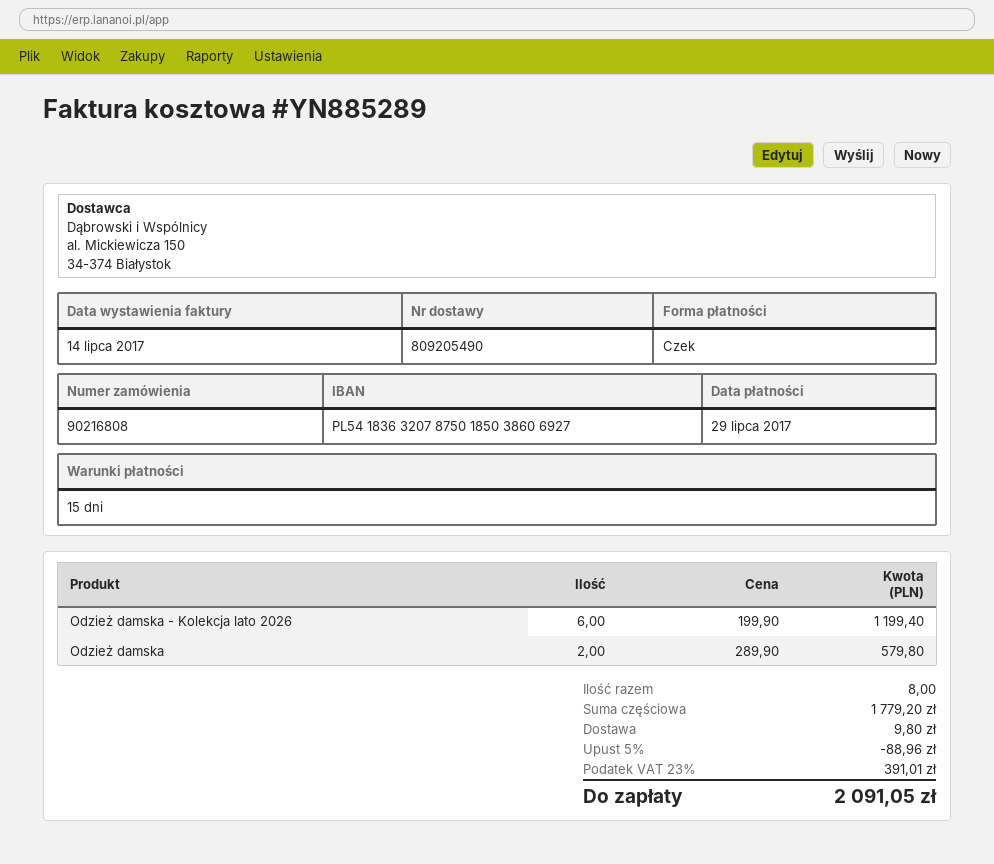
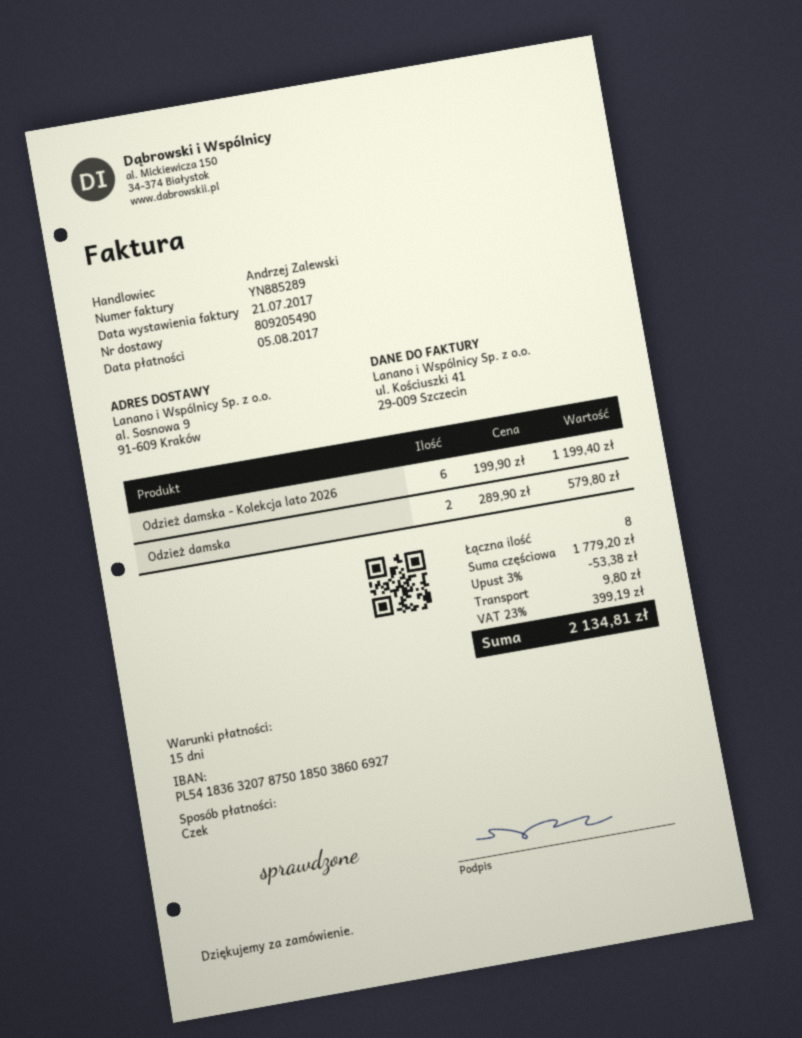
invoice date: 2017-07-14 -> 2017-07-21
due date: 2017-07-29 -> 2017-08-05
discount: 5% = 88.96 -> 3% = 53.38
tax: 23% = 391.01 -> 23% = 399.19
total: 2091.05 -> 2134.81

